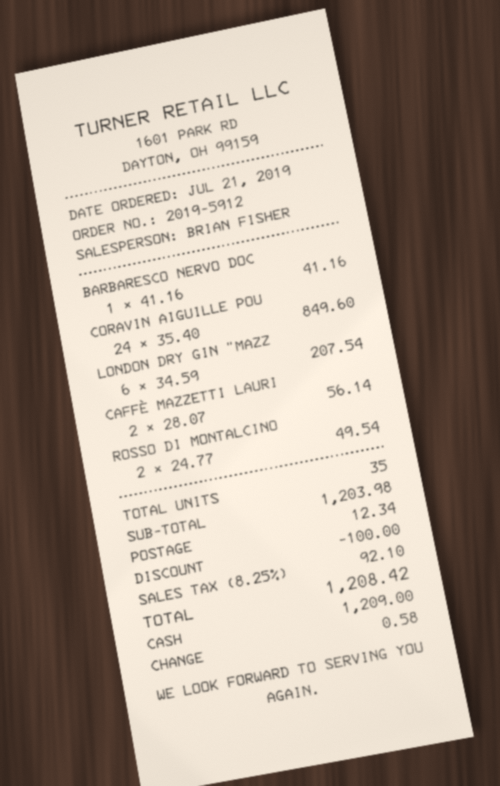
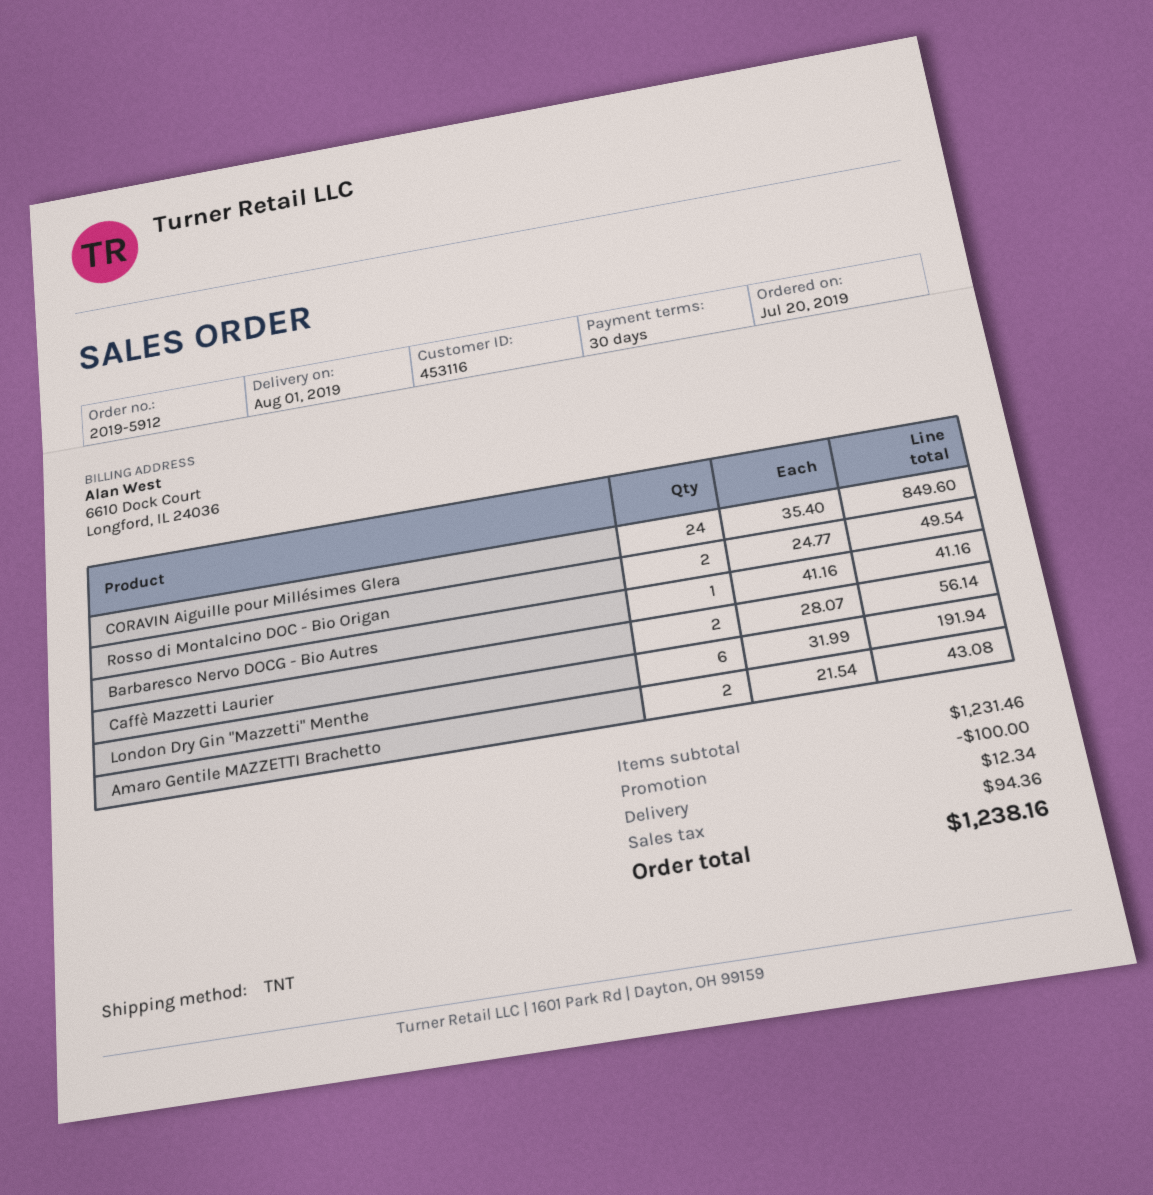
order date: 2019-07-21 -> 2019-07-20
LONDON DRY GIN "MAZZ: 6 x 34.59 = 207.54 -> 6 x 31.99 = 191.94
Amaro Gentile MAZZETTI Brachetto: none -> 2 x 21.54 = 43.08
subtotal: 1203.98 -> 1231.46
tax: 92.10 -> 94.36
total: 1208.42 -> 1238.16

